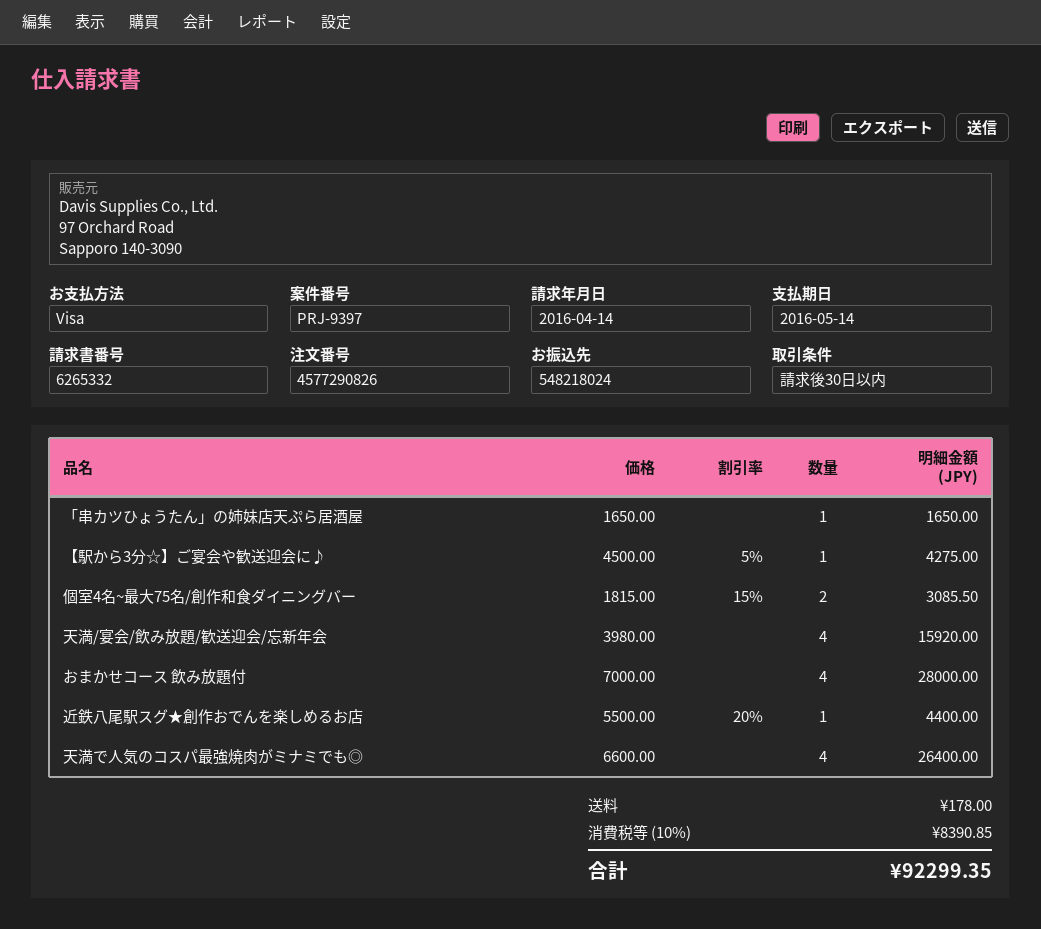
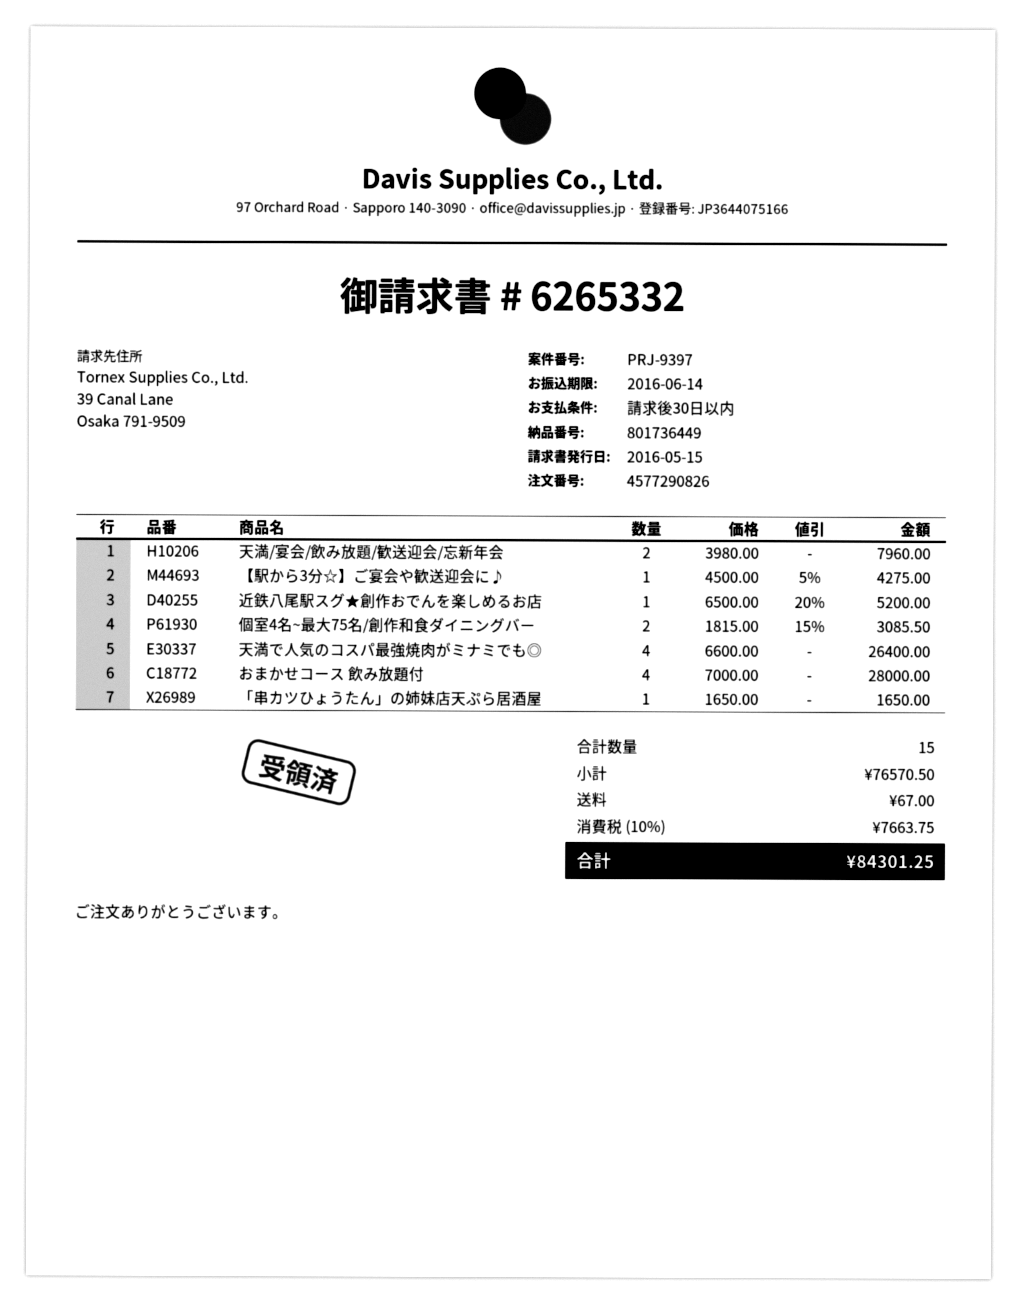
invoice date: 2016-04-14 -> 2016-05-15
due date: 2016-05-14 -> 2016-06-14
天満/宴会/飲み放題/歓送迎会/忘新年会: 4 x 3980.00 = 15920.00 -> 2 x 3980.00 = 7960.00
近鉄八尾駅スグ★創作おでんを楽しめるお店: 1 x 5500.00 - 20% = 4400.00 -> 1 x 6500.00 - 20% = 5200.00
shipping: 178.00 -> 67.00
tax: 10% = 8390.85 -> 10% = 7663.75
total: 92299.35 -> 84301.25

